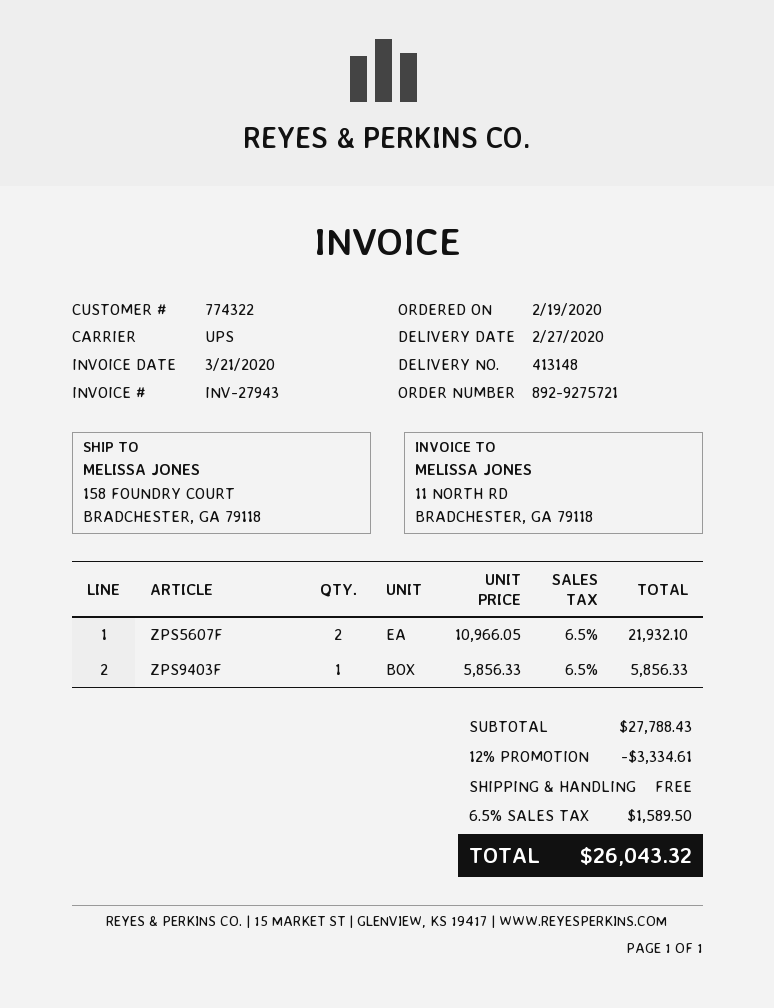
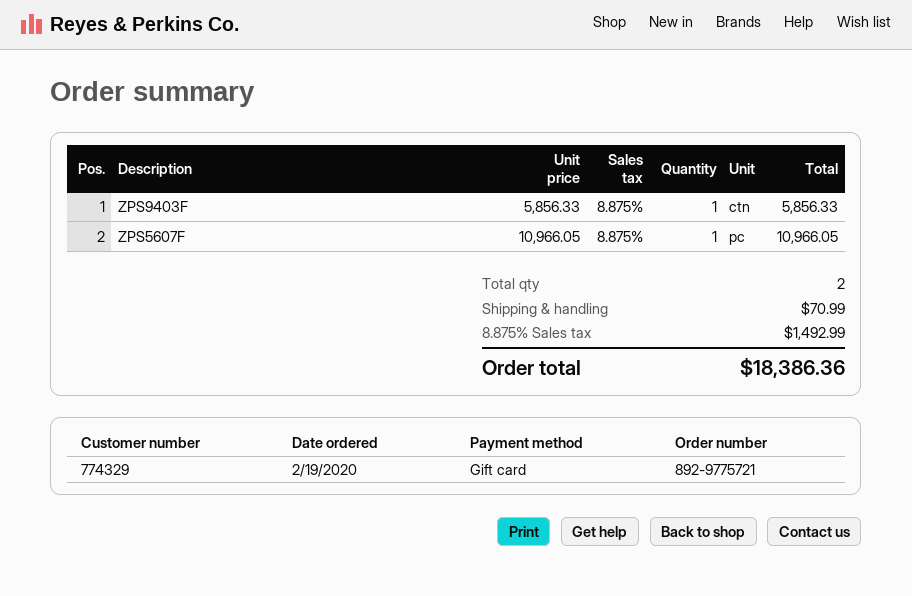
order number: 892-9275721 -> 892-9775721
customer number: 774322 -> 774329
ZPS5607F: 2 x 10966.05 = 21932.10 -> 1 x 10966.05 = 10966.05
discount: 12% = 3334.61 -> none
shipping: 0.00 -> 70.99
tax: 6.5% = 1589.50 -> 8.875% = 1492.99
total: 26043.32 -> 18386.36

